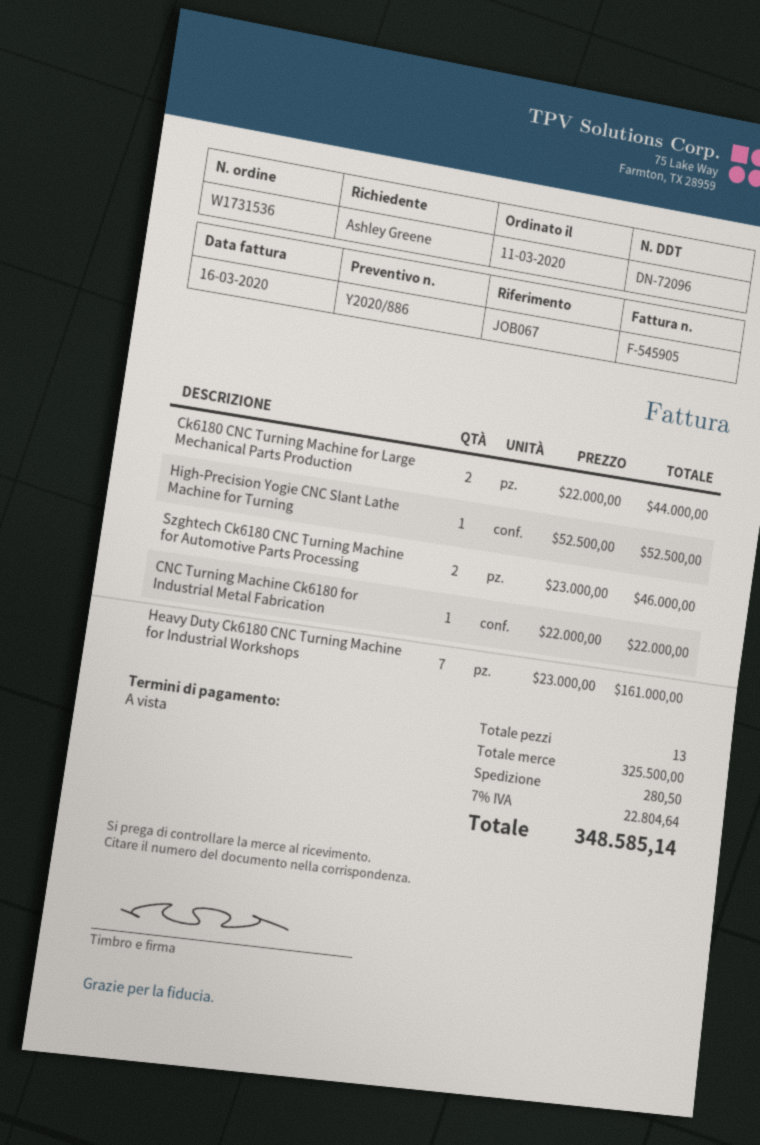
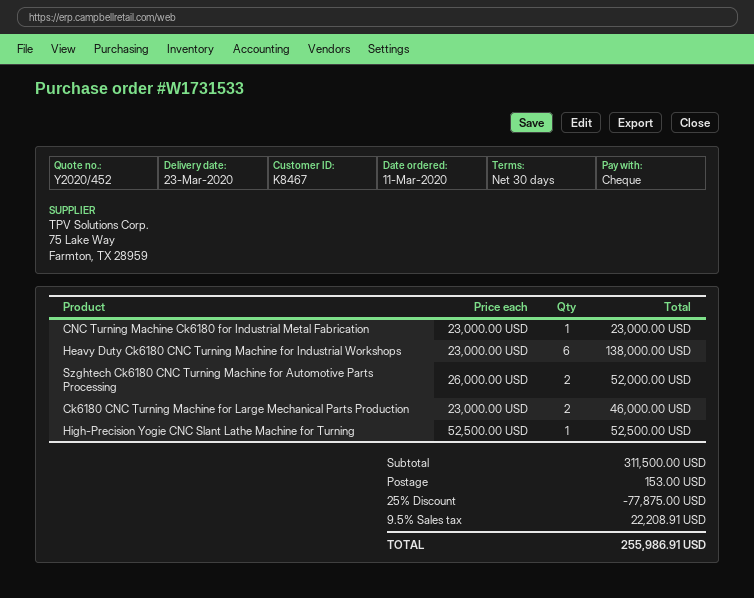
quote number: Y2020/886 -> Y2020/452
order number: W1731536 -> W1731533
payment terms: on receipt -> 30 days
Ck6180 CNC Turning Machine for Large Mechanical Parts Production: 2 x 22000.00 = 44000.00 -> 2 x 23000.00 = 46000.00
Szghtech Ck6180 CNC Turning Machine for Automotive Parts Processing: 2 x 23000.00 = 46000.00 -> 2 x 26000.00 = 52000.00
CNC Turning Machine Ck6180 for Industrial Metal Fabrication: 1 x 22000.00 = 22000.00 -> 1 x 23000.00 = 23000.00
Heavy Duty Ck6180 CNC Turning Machine for Industrial Workshops: 7 x 23000.00 = 161000.00 -> 6 x 23000.00 = 138000.00
subtotal: 325500.00 -> 311500.00
discount: none -> 25% = 77875.00
shipping: 280.50 -> 153.00
tax: 7% = 22804.64 -> 9.5% = 22208.91
total: 348585.14 -> 255986.91

